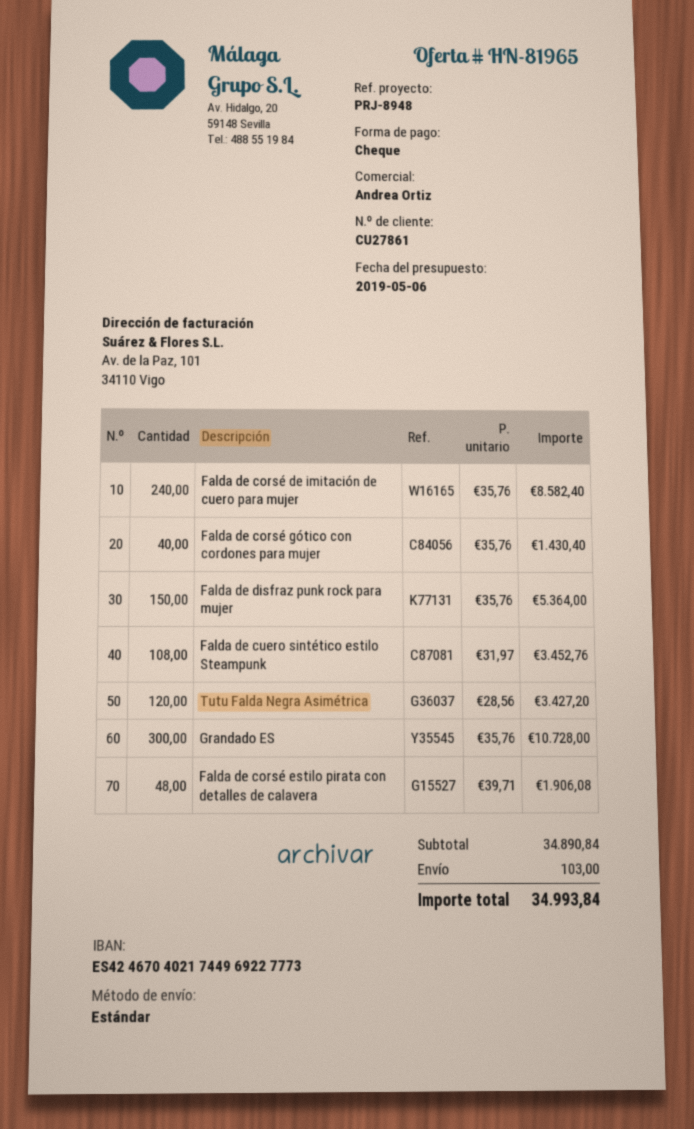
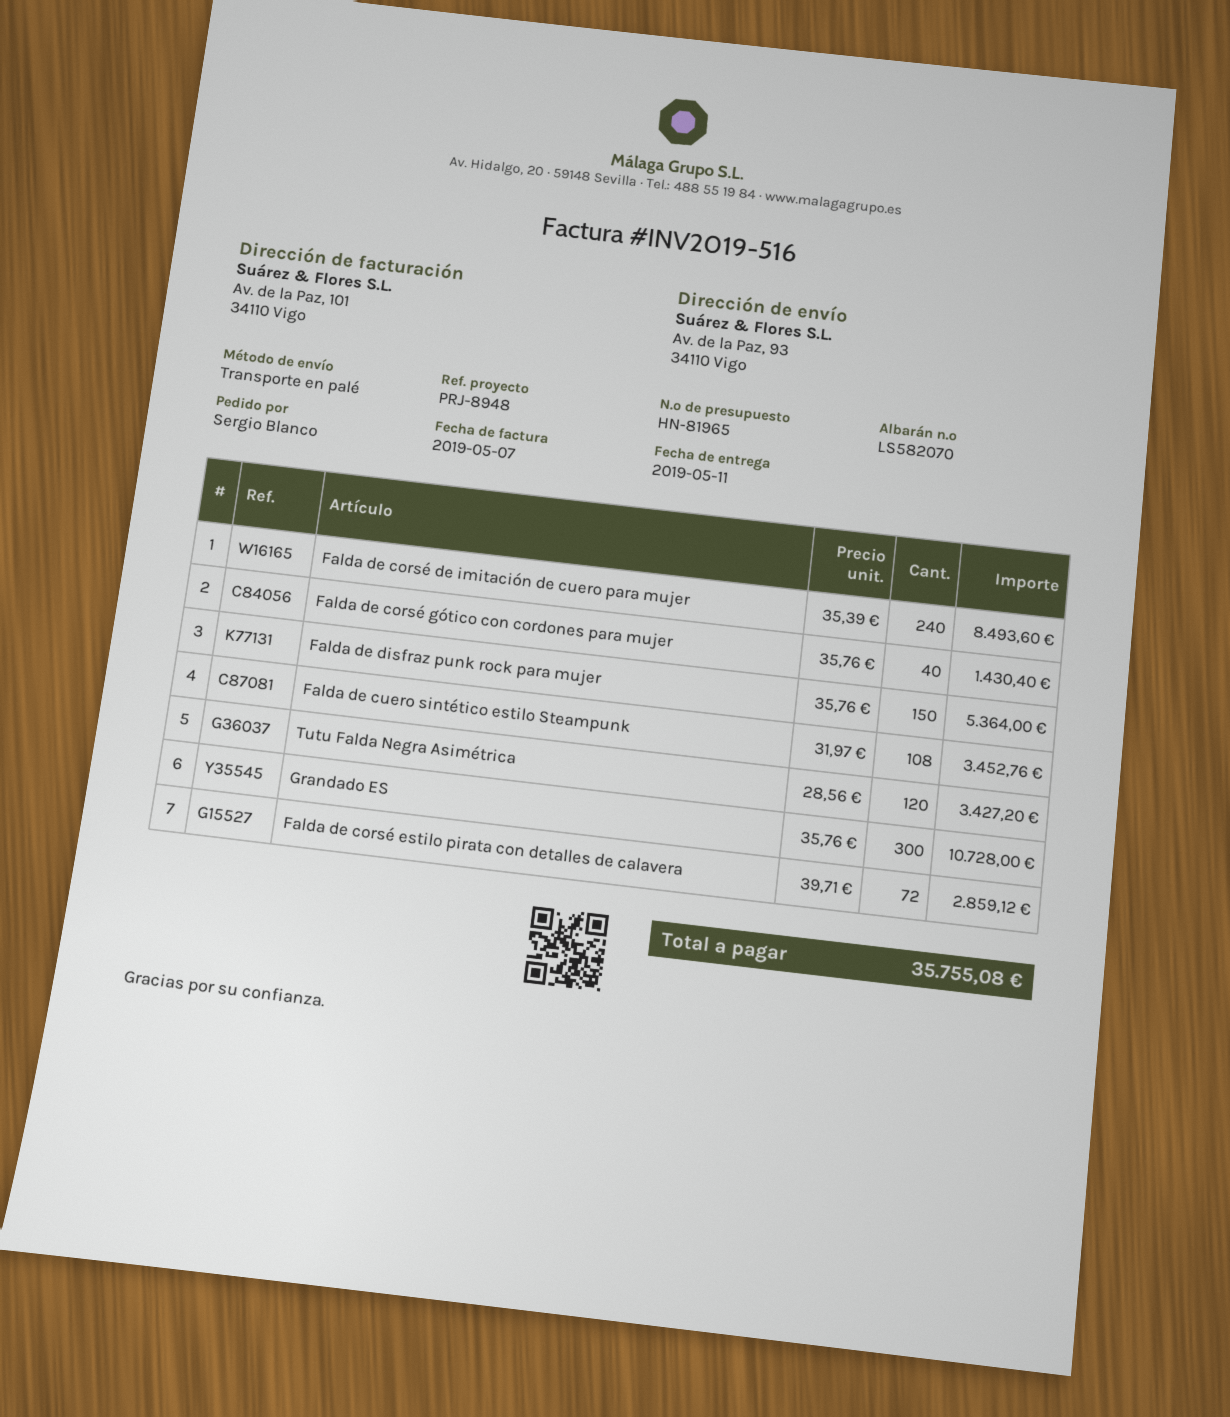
shipping method: standard -> pallet freight
Falda de corsé de imitación de cuero para mujer: 240 x 35.76 = 8582.40 -> 240 x 35.39 = 8493.60
Falda de corsé estilo pirata con detalles de calavera: 48 x 39.71 = 1906.08 -> 72 x 39.71 = 2859.12
shipping: 103.00 -> none
total: 34993.84 -> 35755.08

